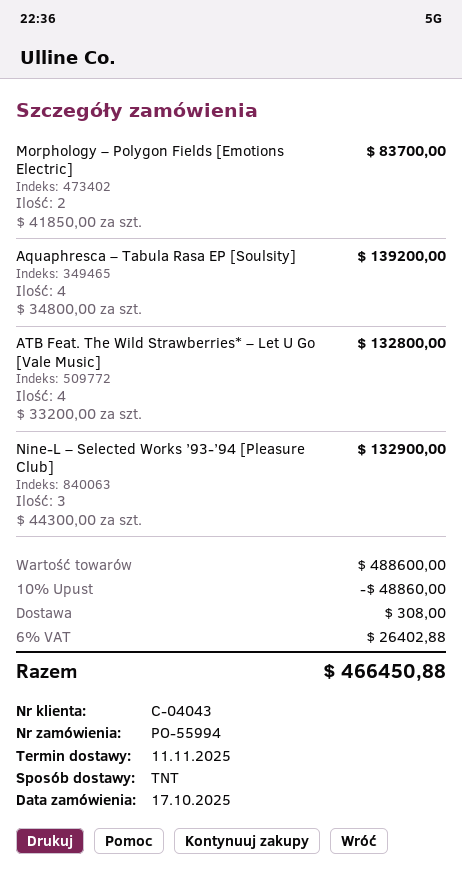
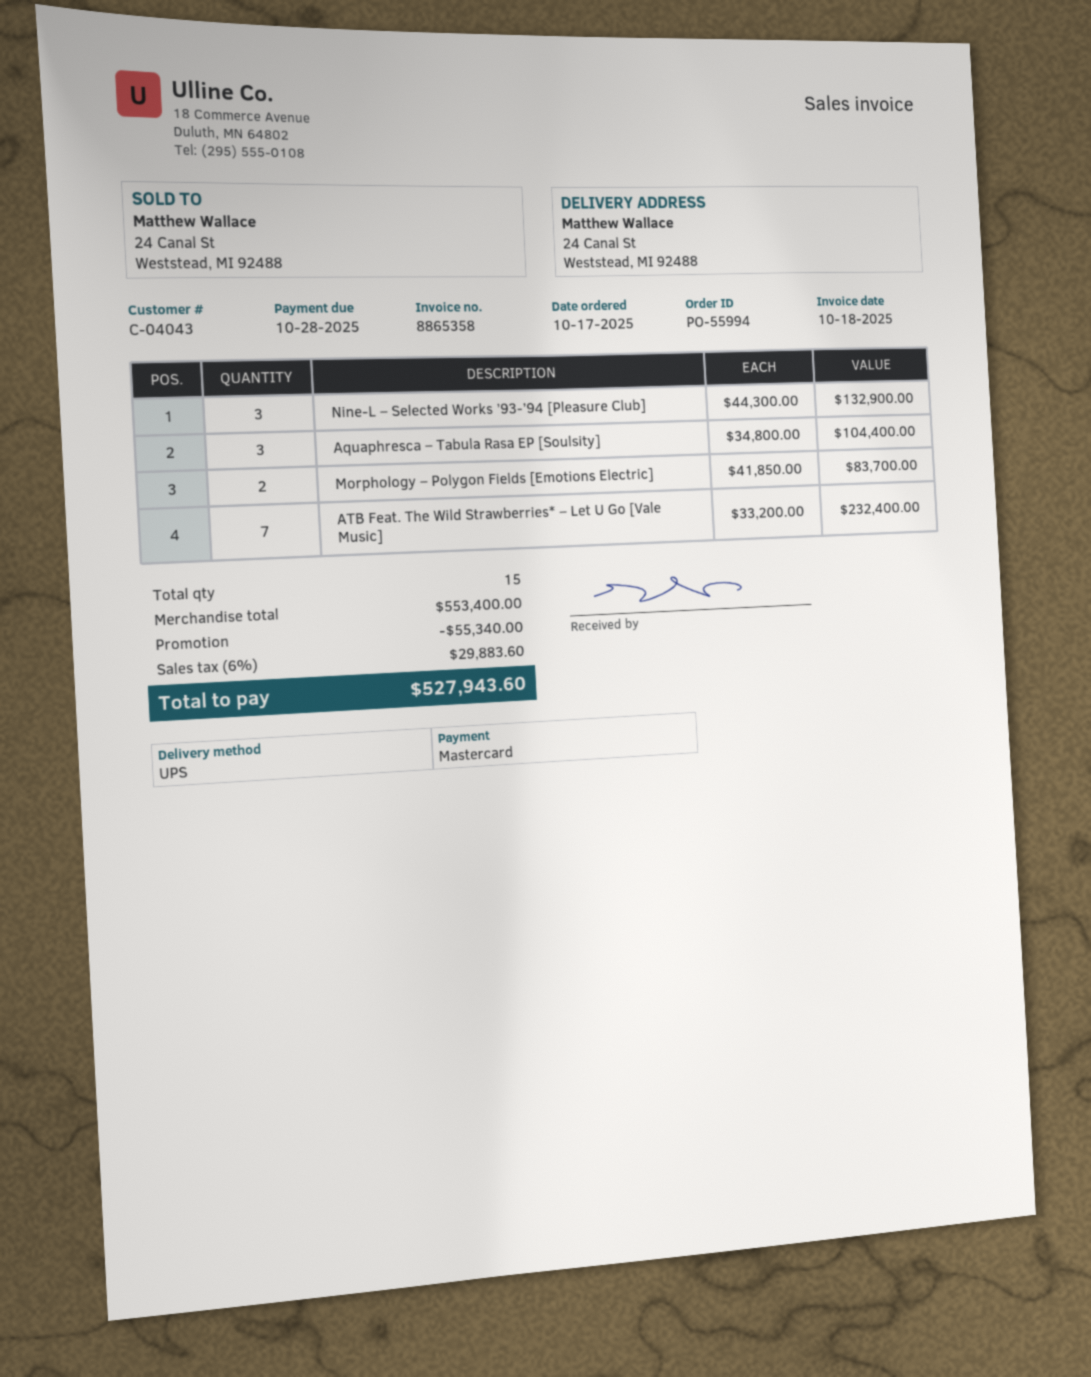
shipping method: TNT -> UPS
Aquaphresca – Tabula Rasa EP [Soulsity]: 4 x 34800.00 = 139200.00 -> 3 x 34800.00 = 104400.00
ATB Feat. The Wild Strawberries* – Let U Go [Vale Music]: 4 x 33200.00 = 132800.00 -> 7 x 33200.00 = 232400.00
subtotal: 488600.00 -> 553400.00
discount: 48860.00 -> 55340.00
shipping: 308.00 -> none
tax: 6% = 26402.88 -> 6% = 29883.60
total: 466450.88 -> 527943.60

